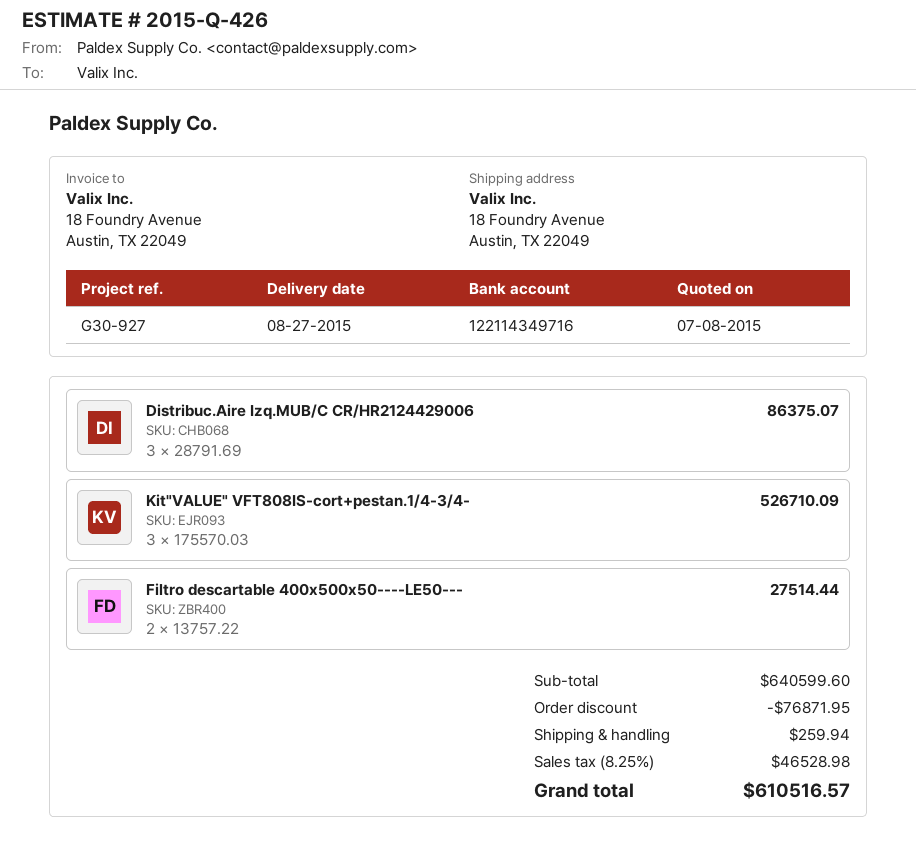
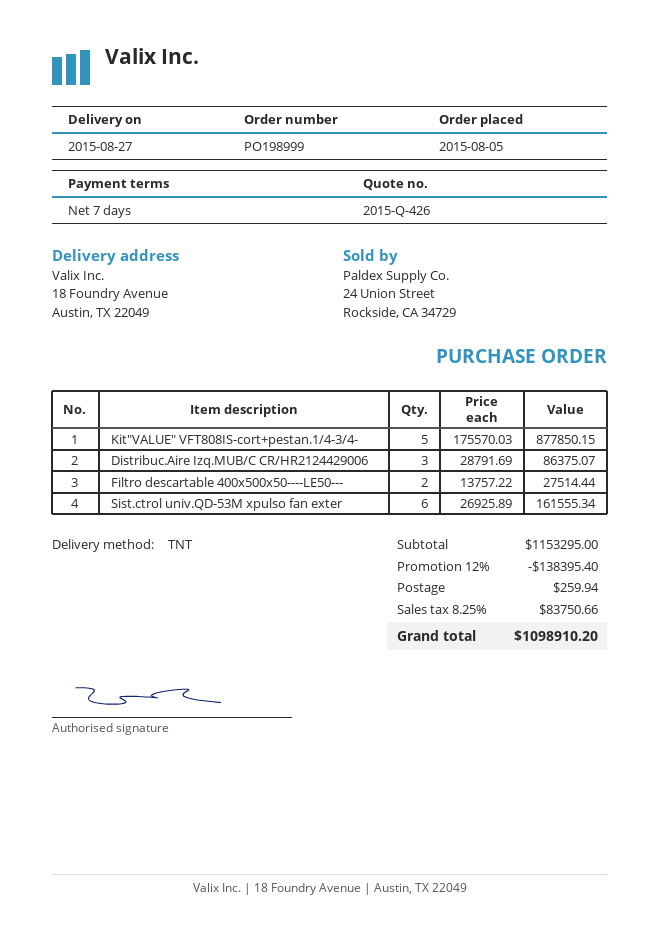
Kit"VALUE" VFT808IS-cort+pestan.1/4-3/4-: 3 x 175570.03 = 526710.09 -> 5 x 175570.03 = 877850.15
Sist.ctrol univ.QD-53M xpulso fan exter: none -> 6 x 26925.89 = 161555.34
subtotal: 640599.60 -> 1153295.00
discount: 76871.95 -> 138395.40
tax: 8.25% = 46528.98 -> 8.25% = 83750.66
total: 610516.57 -> 1098910.20

